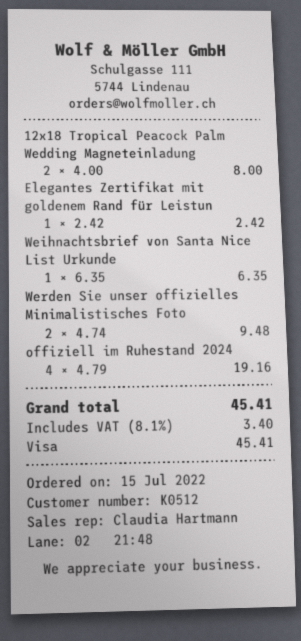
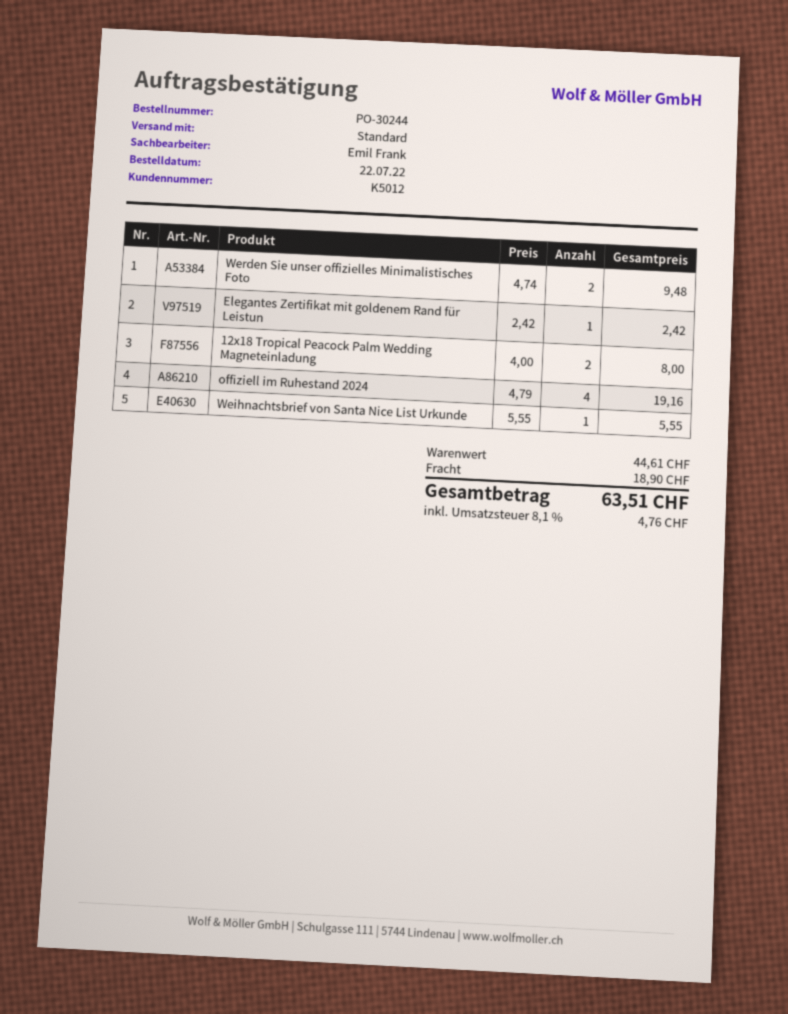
order date: 2022-07-15 -> 2022-07-22
customer number: K0512 -> K5012
sales rep: Claudia Hartmann -> Emil Frank
Weihnachtsbrief von Santa Nice List Urkunde: 1 x 6.35 = 6.35 -> 1 x 5.55 = 5.55
shipping: none -> 18.90
tax: 8.1% = 3.40 -> 8.1% = 4.76
total: 45.41 -> 63.51

